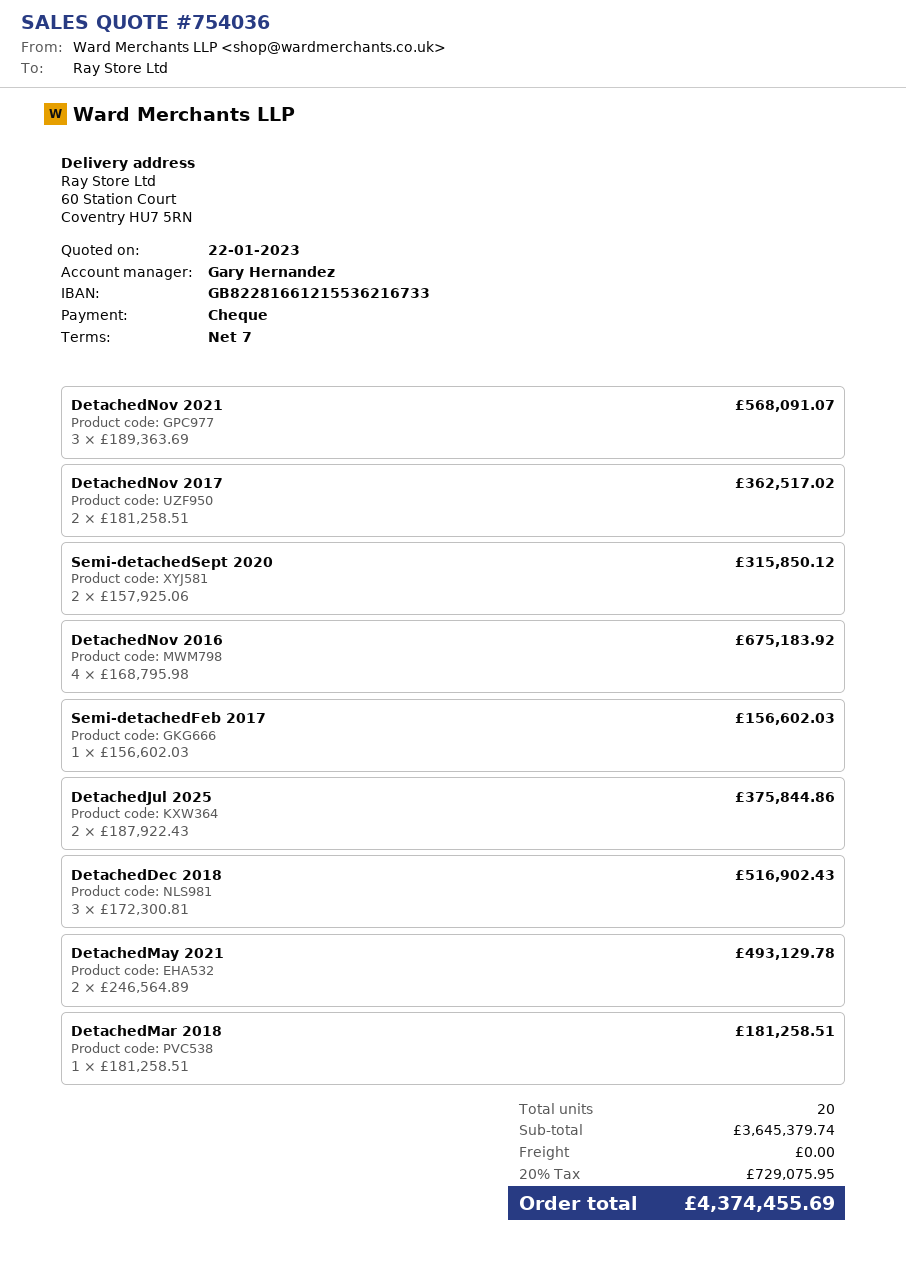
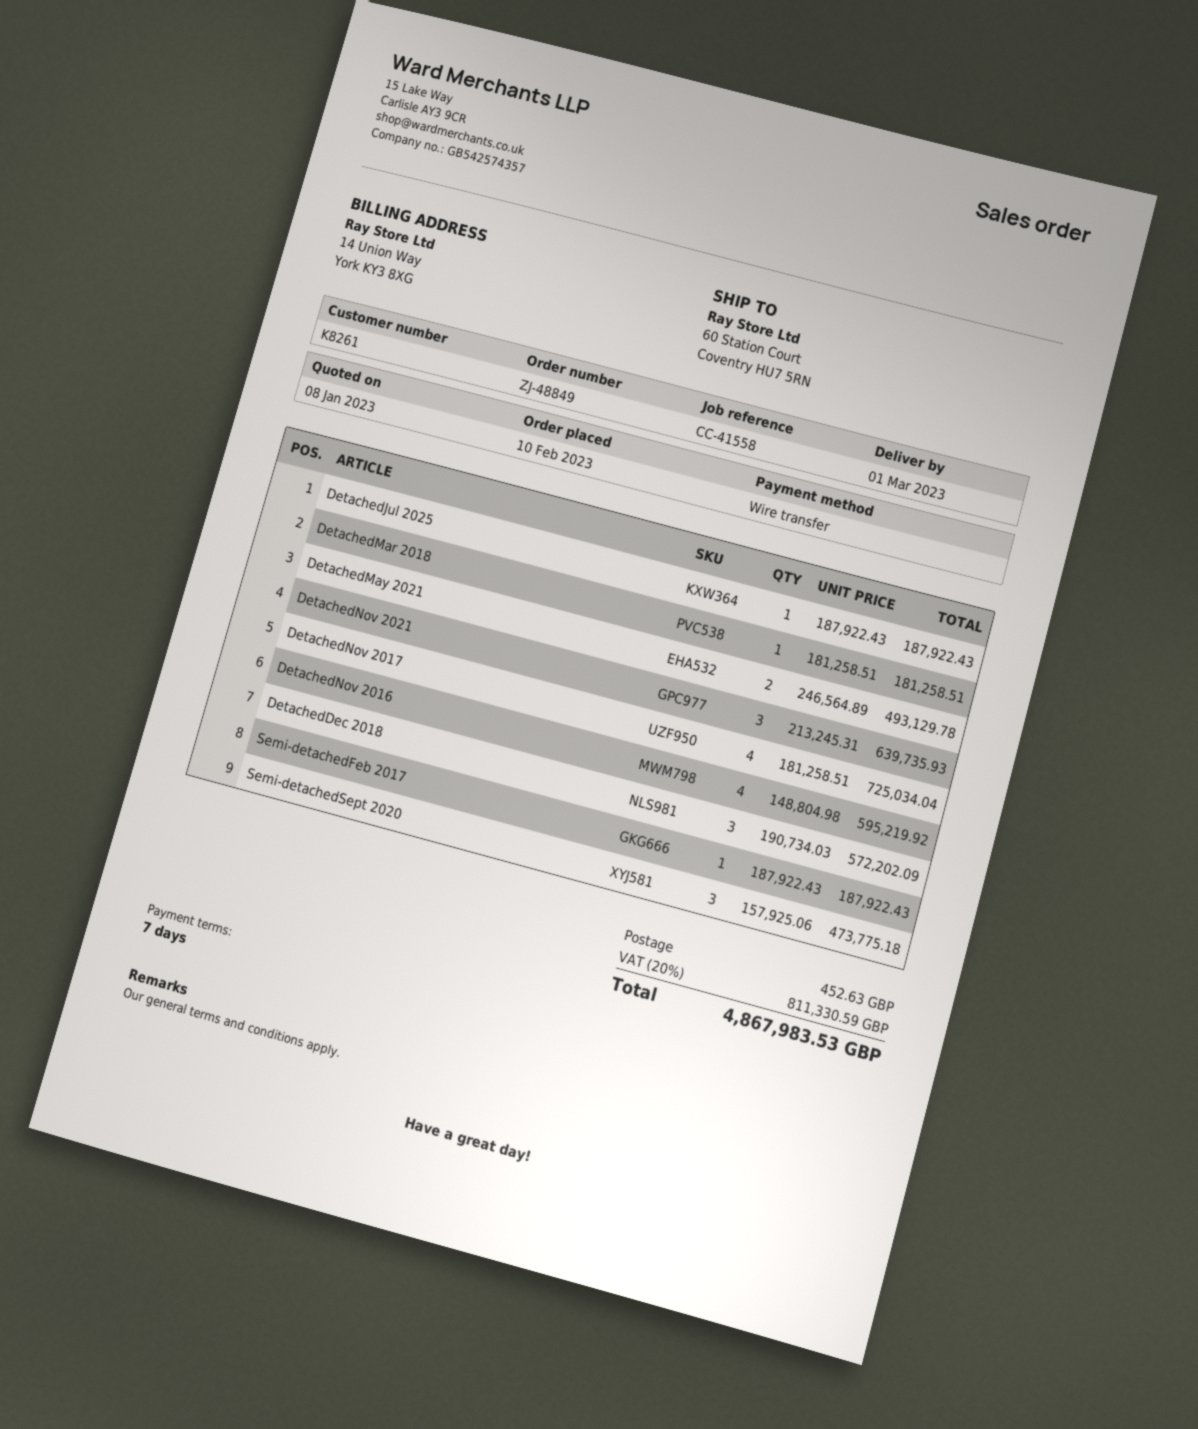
quote date: 2023-01-22 -> 2023-01-08
payment method: cheque -> bank transfer
DetachedNov 2021: 3 x 189363.69 = 568091.07 -> 3 x 213245.31 = 639735.93
DetachedNov 2017: 2 x 181258.51 = 362517.02 -> 4 x 181258.51 = 725034.04
Semi-detachedSept 2020: 2 x 157925.06 = 315850.12 -> 3 x 157925.06 = 473775.18
DetachedNov 2016: 4 x 168795.98 = 675183.92 -> 4 x 148804.98 = 595219.92
Semi-detachedFeb 2017: 1 x 156602.03 = 156602.03 -> 1 x 187922.43 = 187922.43
DetachedJul 2025: 2 x 187922.43 = 375844.86 -> 1 x 187922.43 = 187922.43
DetachedDec 2018: 3 x 172300.81 = 516902.43 -> 3 x 190734.03 = 572202.09
shipping: 0.00 -> 452.63
tax: 20% = 729075.95 -> 20% = 811330.59
total: 4374455.69 -> 4867983.53

